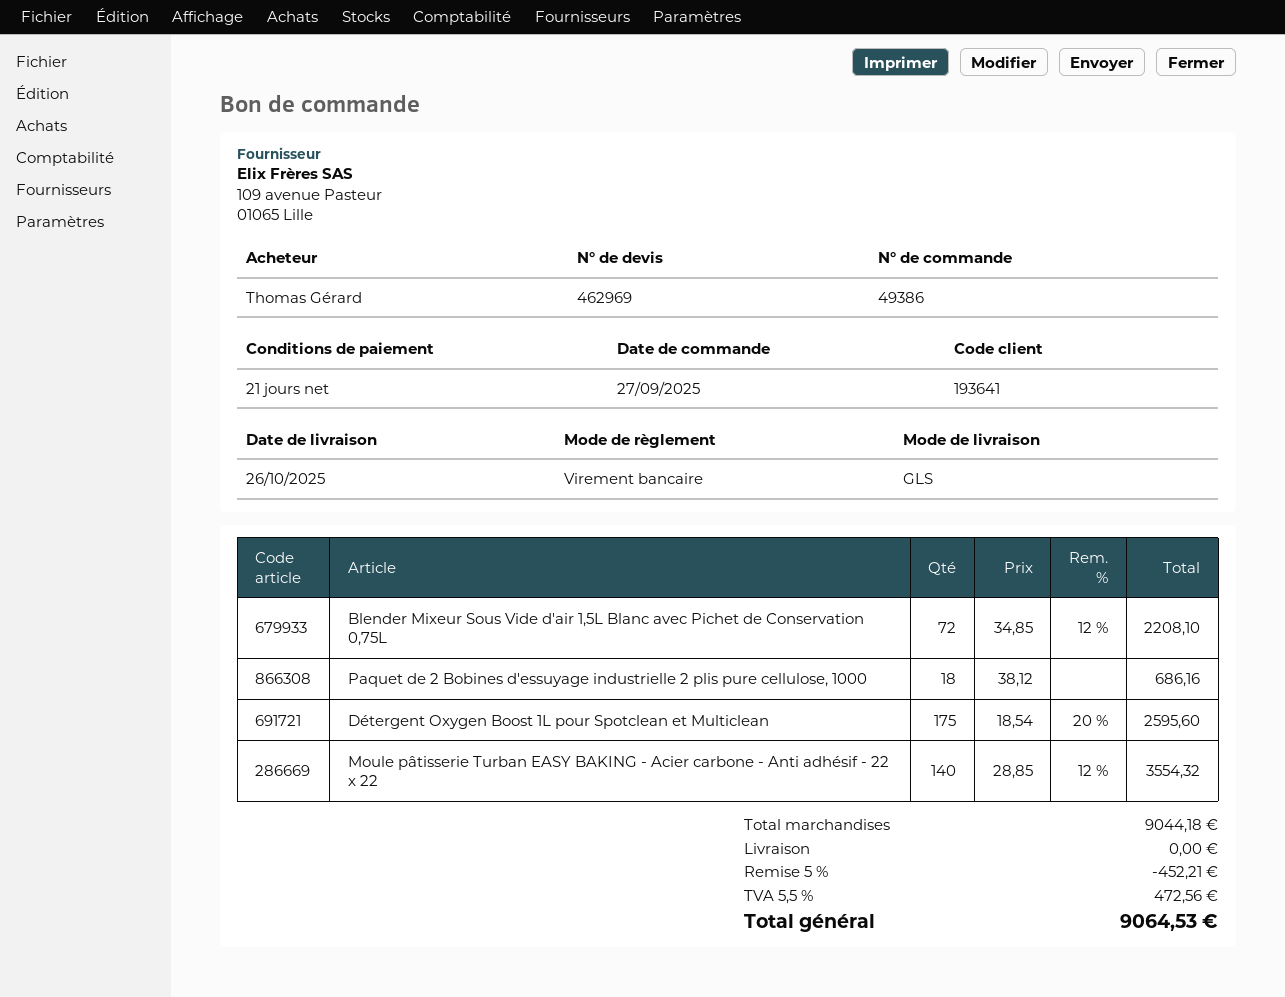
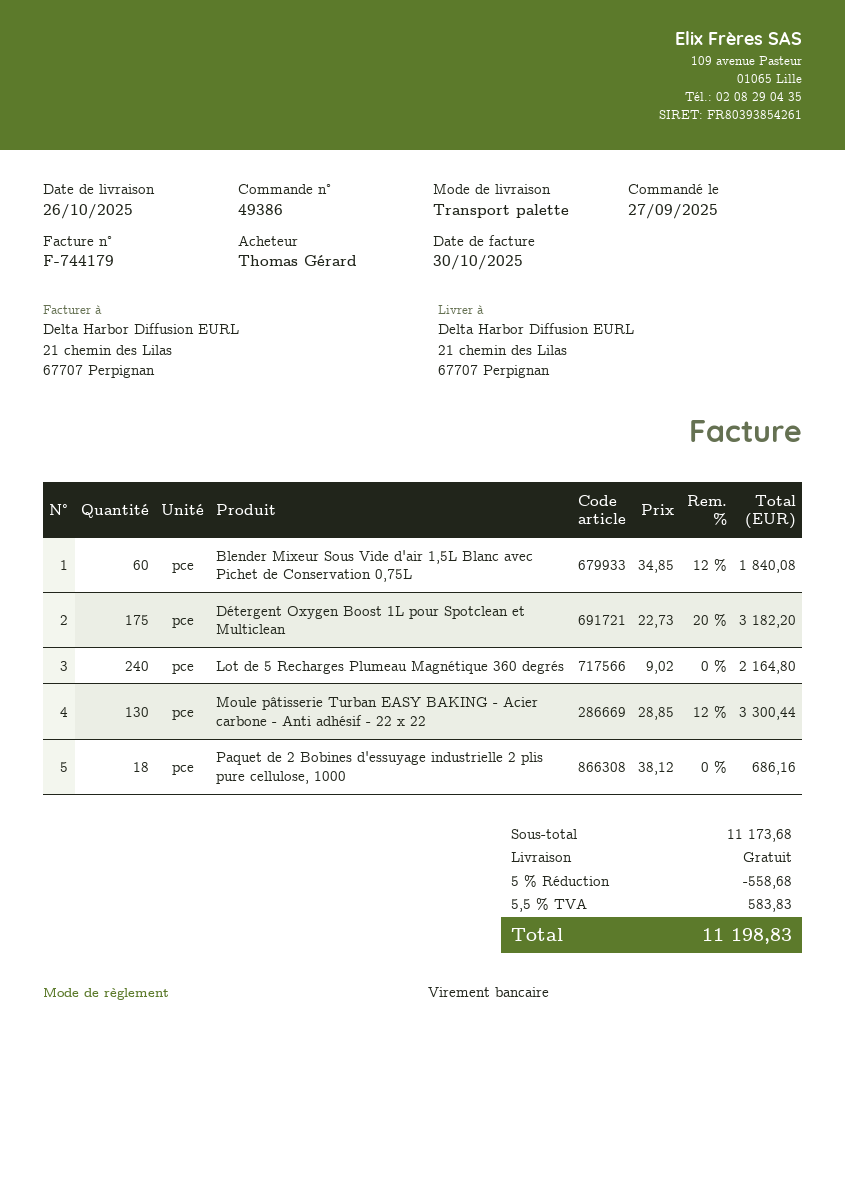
shipping method: GLS -> pallet freight
Blender Mixeur Sous Vide d'air 1,5L Blanc avec Pichet de Conservation 0,75L: 72 x 34.85 - 12% = 2208.10 -> 60 x 34.85 - 12% = 1840.08
Détergent Oxygen Boost 1L pour Spotclean et Multiclean: 175 x 18.54 - 20% = 2595.60 -> 175 x 22.73 - 20% = 3182.20
Moule pâtisserie Turban EASY BAKING - Acier carbone - Anti adhésif - 22 x 22: 140 x 28.85 - 12% = 3554.32 -> 130 x 28.85 - 12% = 3300.44
Lot de 5 Recharges Plumeau Magnétique 360 degrés: none -> 240 x 9.02 = 2164.80
subtotal: 9044.18 -> 11173.68
discount: 5% = 452.21 -> 5% = 558.68
tax: 5.5% = 472.56 -> 5.5% = 583.83
total: 9064.53 -> 11198.83

